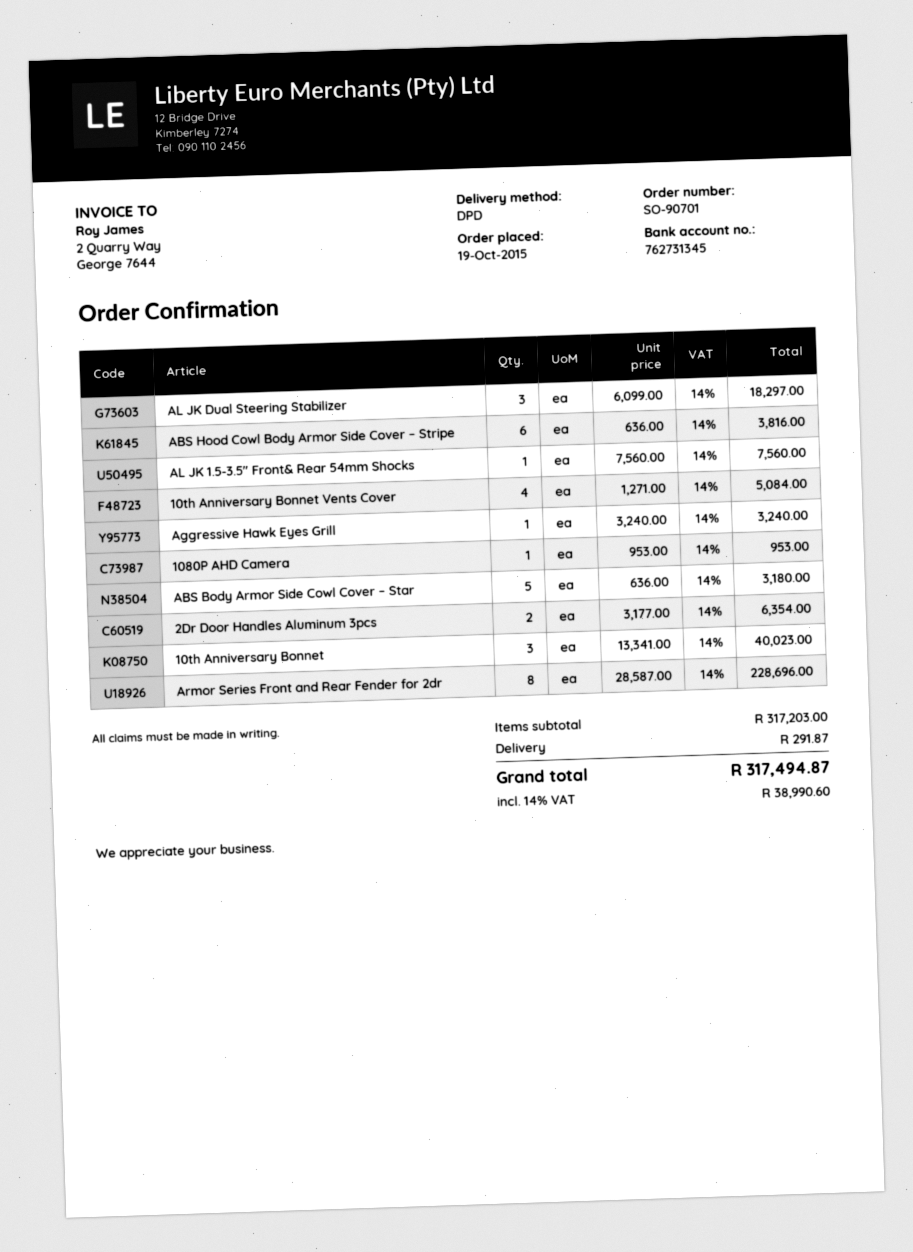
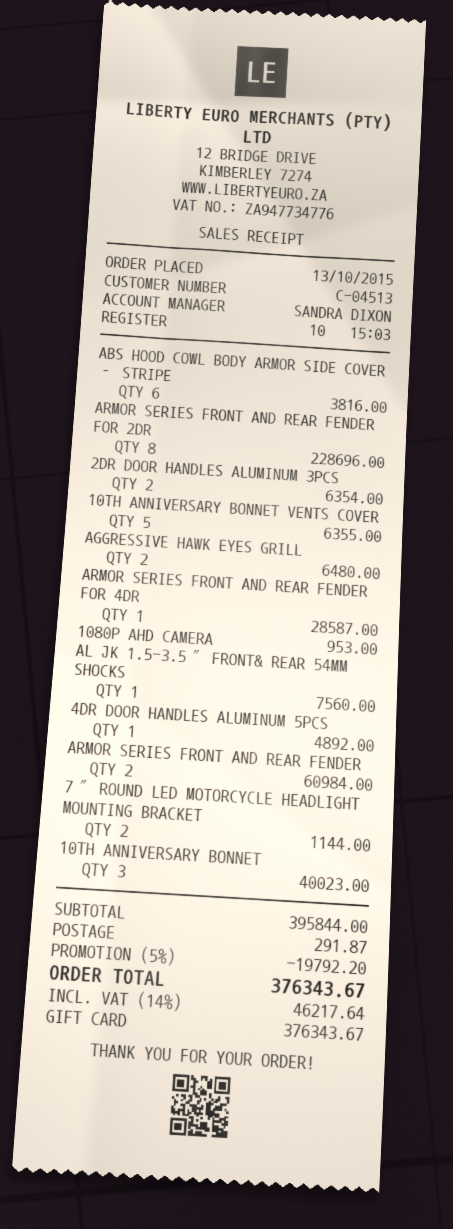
order date: 2015-10-19 -> 2015-10-13
AL JK Dual Steering Stabilizer: 3 for 18297.00 -> none
10th Anniversary Bonnet Vents Cover: 4 for 5084.00 -> 5 for 6355.00
Aggressive Hawk Eyes Grill: 1 for 3240.00 -> 2 for 6480.00
ABS Body Armor Side Cowl Cover – Star: 5 for 3180.00 -> none
ARMOR SERIES FRONT AND REAR FENDER FOR 4DR: none -> 1 for 28587.00
4DR DOOR HANDLES ALUMINUM 5PCS: none -> 1 for 4892.00
ARMOR SERIES FRONT AND REAR FENDER: none -> 2 for 60984.00
7″ ROUND LED MOTORCYCLE HEADLIGHT MOUNTING BRACKET: none -> 2 for 1144.00
subtotal: 317203.00 -> 395844.00
discount: none -> 5% = 19792.20
tax: 14% = 38990.60 -> 14% = 46217.64
total: 317494.87 -> 376343.67

